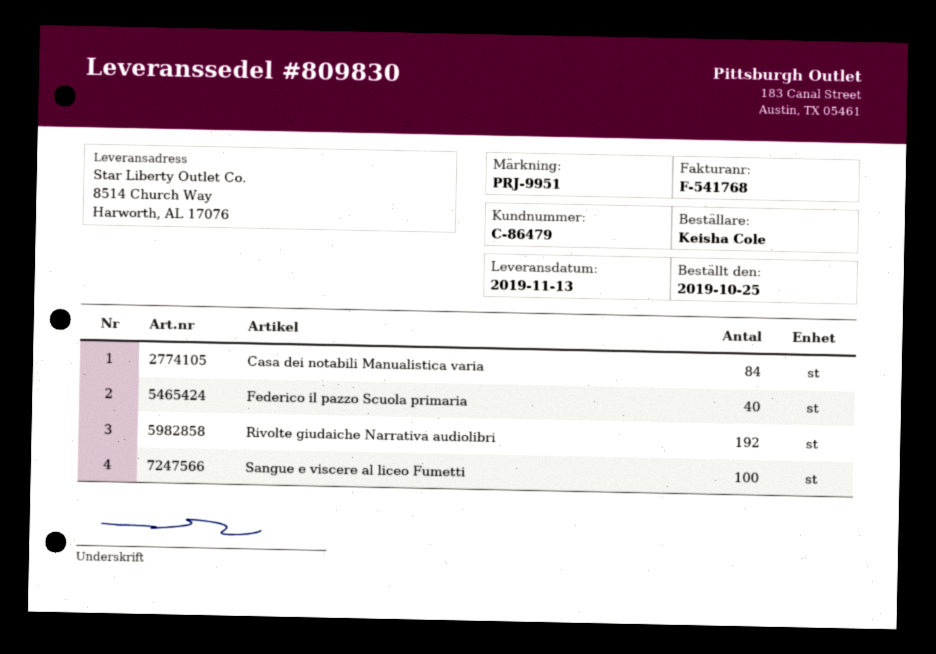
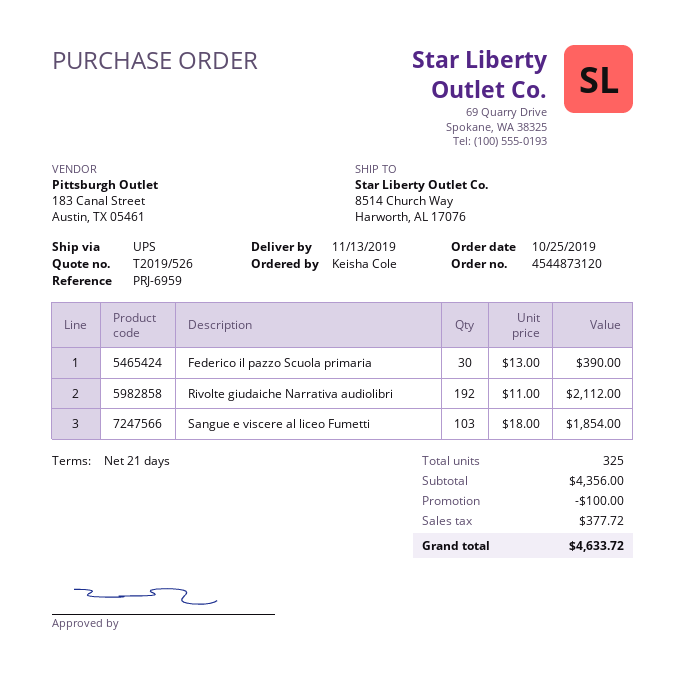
reference: PRJ-9951 -> PRJ-6959
Casa dei notabili Manualistica varia: 84 -> none
Federico il pazzo Scuola primaria: 40 -> 30
Sangue e viscere al liceo Fumetti: 100 -> 103

